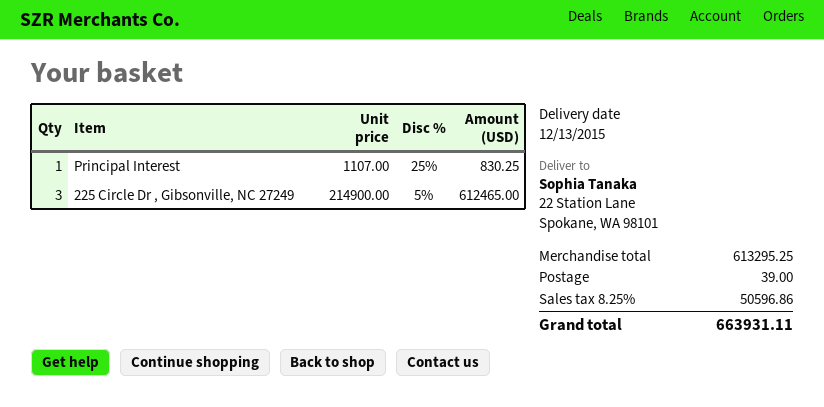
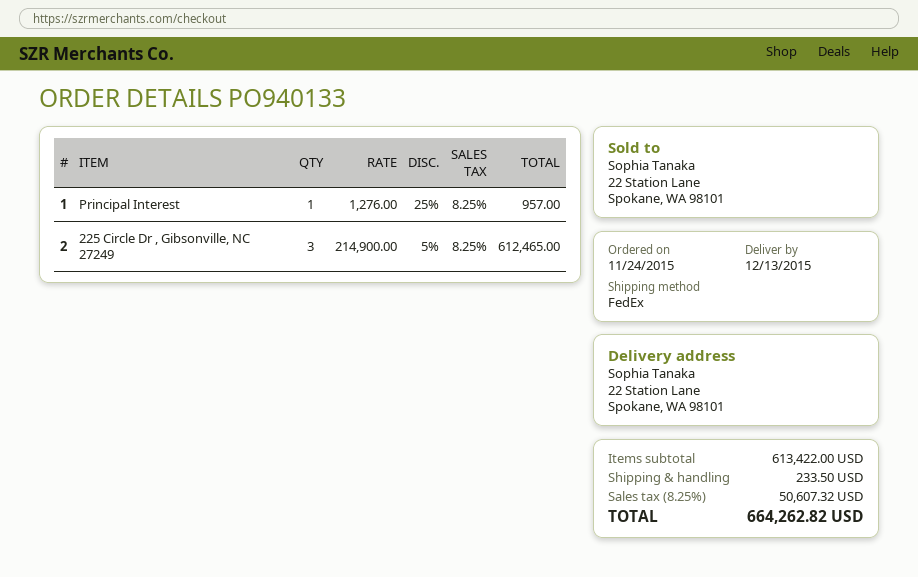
Principal Interest: 1 x 1107.00 - 25% = 830.25 -> 1 x 1276.00 - 25% = 957.00
subtotal: 613295.25 -> 613422.00
shipping: 39.00 -> 233.50
tax: 8.25% = 50596.86 -> 8.25% = 50607.32
total: 663931.11 -> 664262.82

